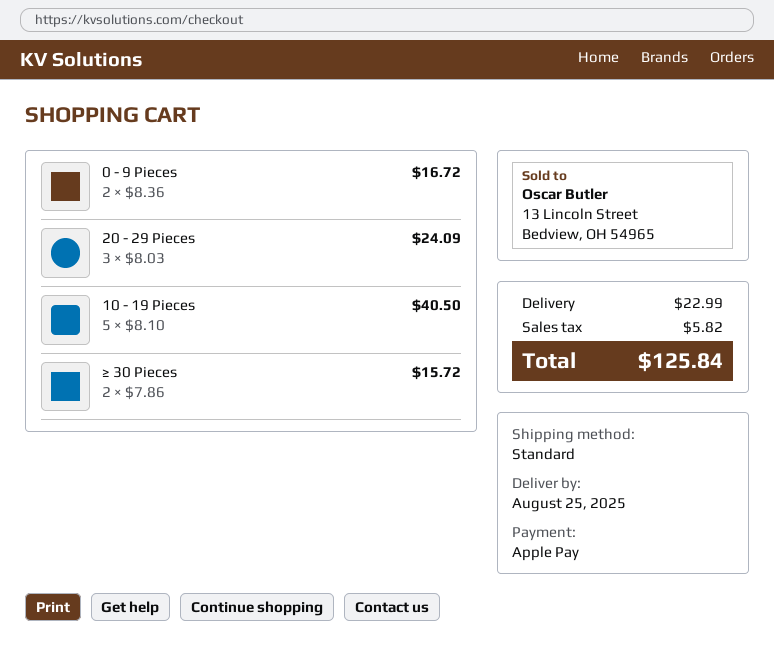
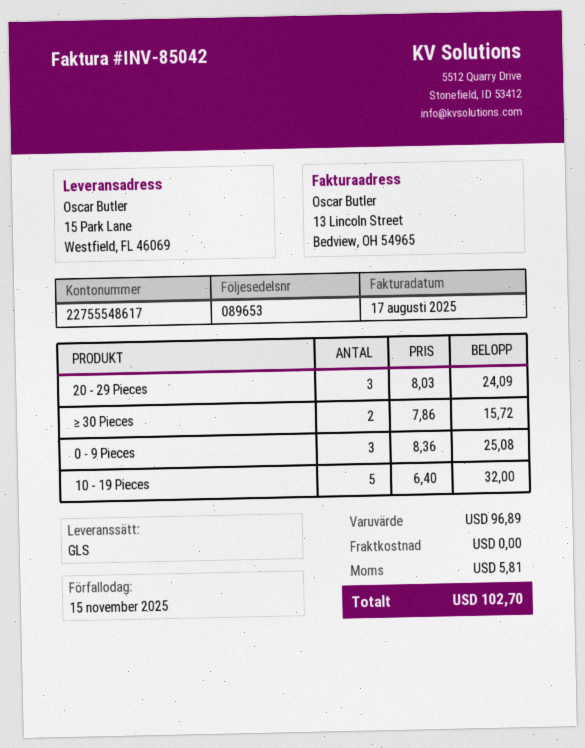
shipping method: standard -> GLS
0 - 9 Pieces: 2 x 8.36 = 16.72 -> 3 x 8.36 = 25.08
10 - 19 Pieces: 5 x 8.10 = 40.50 -> 5 x 6.40 = 32.00
shipping: 22.99 -> 0.00
tax: 5.82 -> 5.81
total: 125.84 -> 102.70

